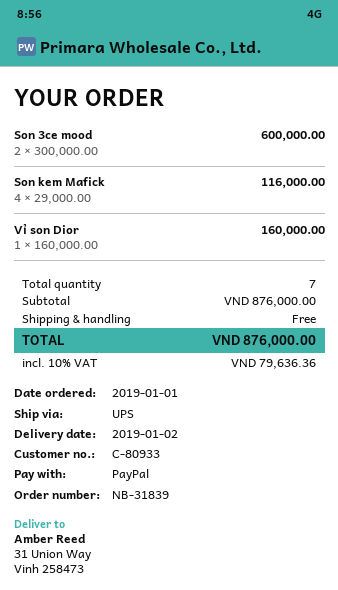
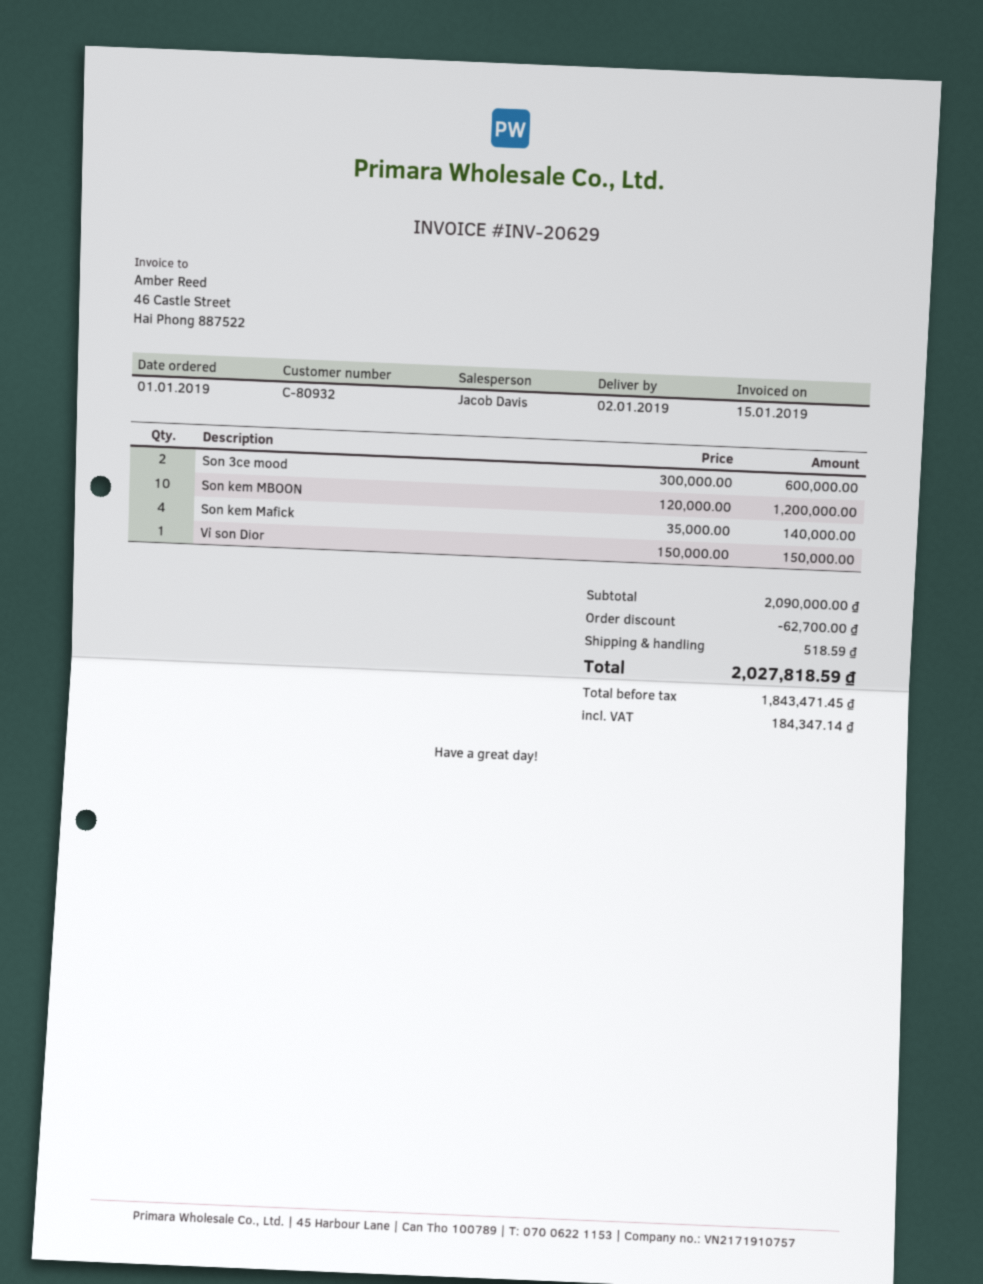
customer number: C-80933 -> C-80932
Son kem Mafick: 4 x 29000.00 = 116000.00 -> 4 x 35000.00 = 140000.00
Vỉ son Dior: 1 x 160000.00 = 160000.00 -> 1 x 150000.00 = 150000.00
Son kem MBOON: none -> 10 x 120000.00 = 1200000.00
subtotal: 876000.00 -> 2090000.00
discount: none -> 62700.00
shipping: 0.00 -> 518.59
tax: 79636.36 -> 184347.14
total: 876000.00 -> 2027818.59

